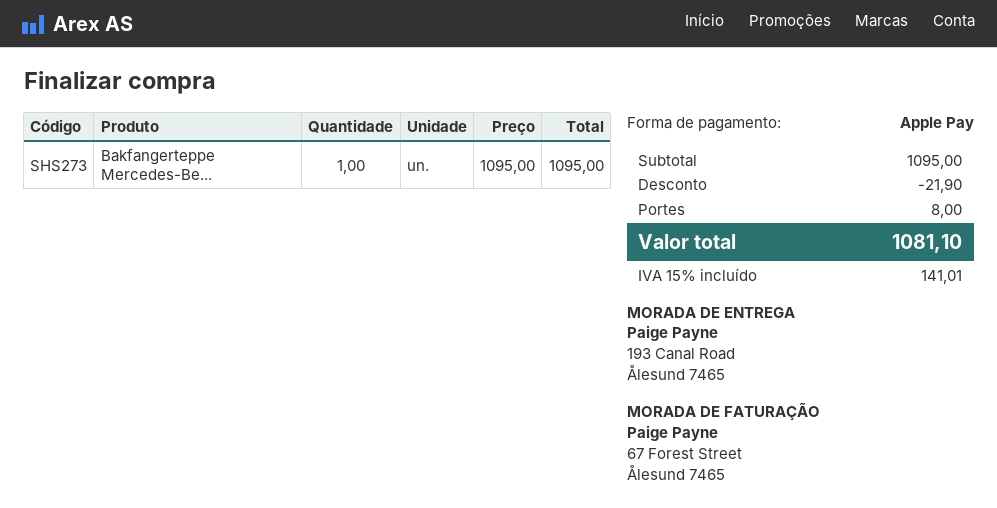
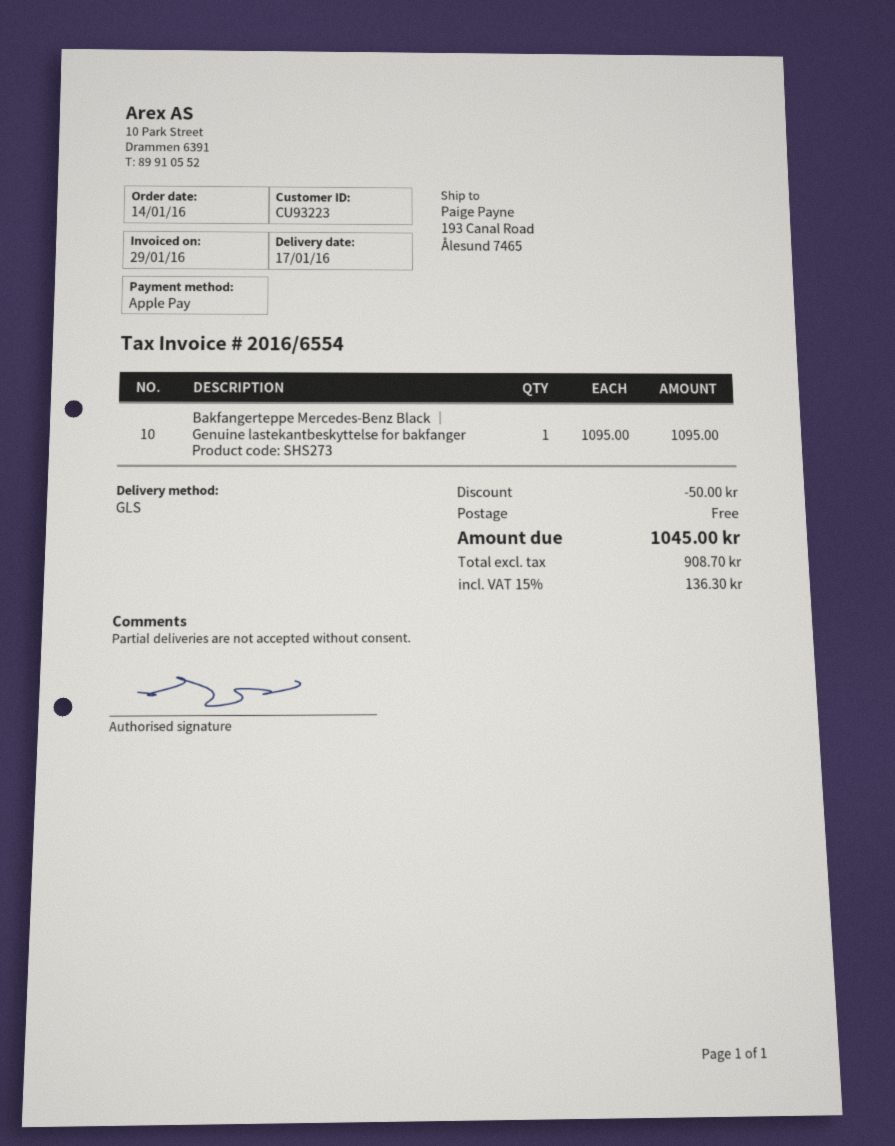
discount: 21.90 -> 50.00
shipping: 8.00 -> 0.00
tax: 15% = 141.01 -> 15% = 136.30
total: 1081.10 -> 1045.00

